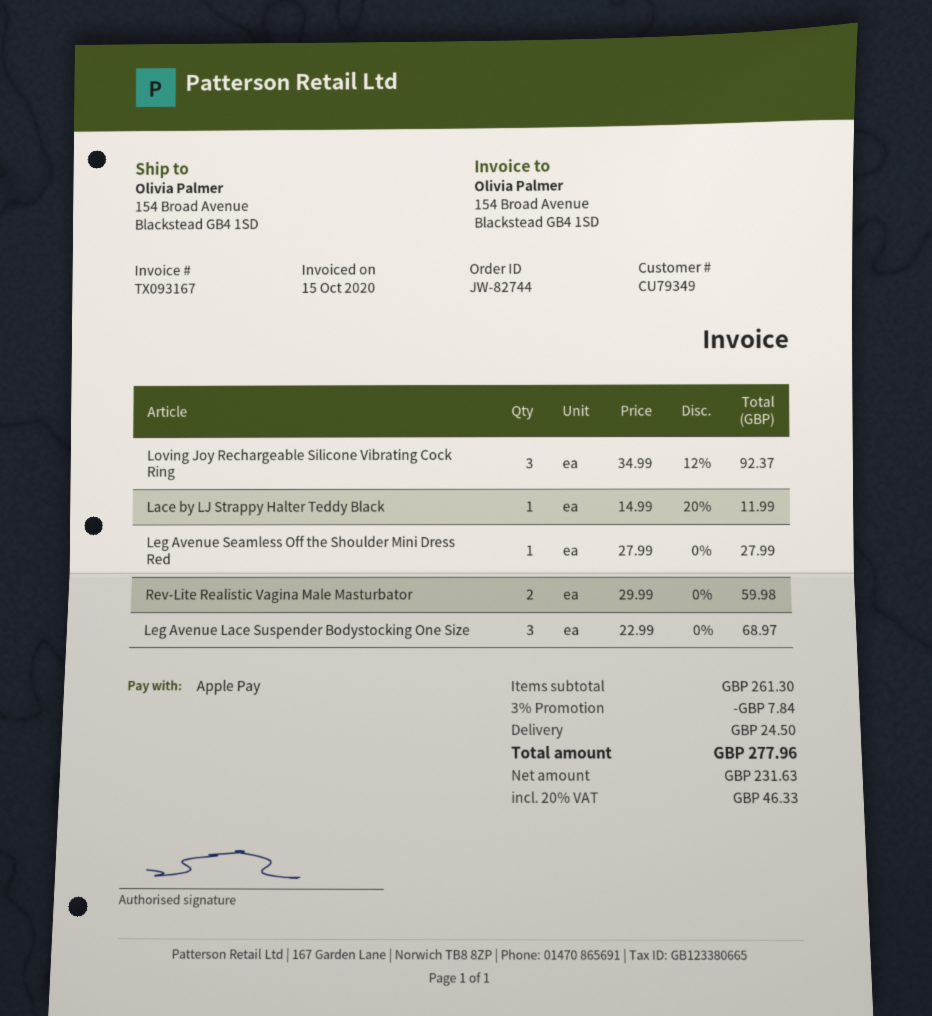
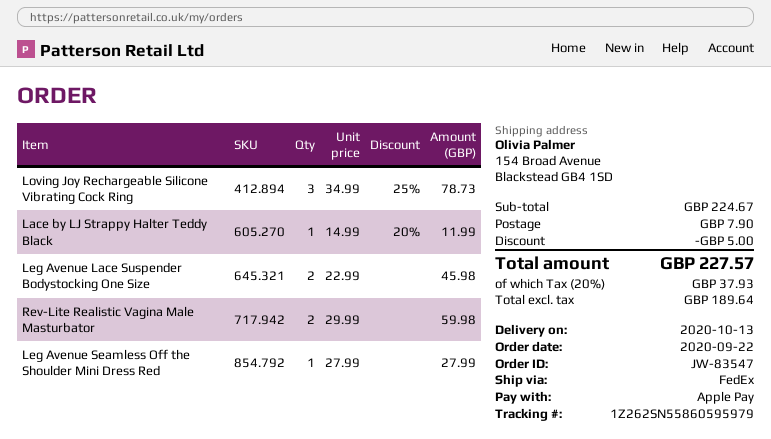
order number: JW-82744 -> JW-83547
Loving Joy Rechargeable Silicone Vibrating Cock Ring: 3 x 34.99 - 12% = 92.37 -> 3 x 34.99 - 25% = 78.73
Leg Avenue Lace Suspender Bodystocking One Size: 3 x 22.99 = 68.97 -> 2 x 22.99 = 45.98
subtotal: 261.30 -> 224.67
discount: 7.84 -> 5.00
shipping: 24.50 -> 7.90
net: 231.63 -> 189.64
tax: 20% = 46.33 -> 20% = 37.93
total: 277.96 -> 227.57

